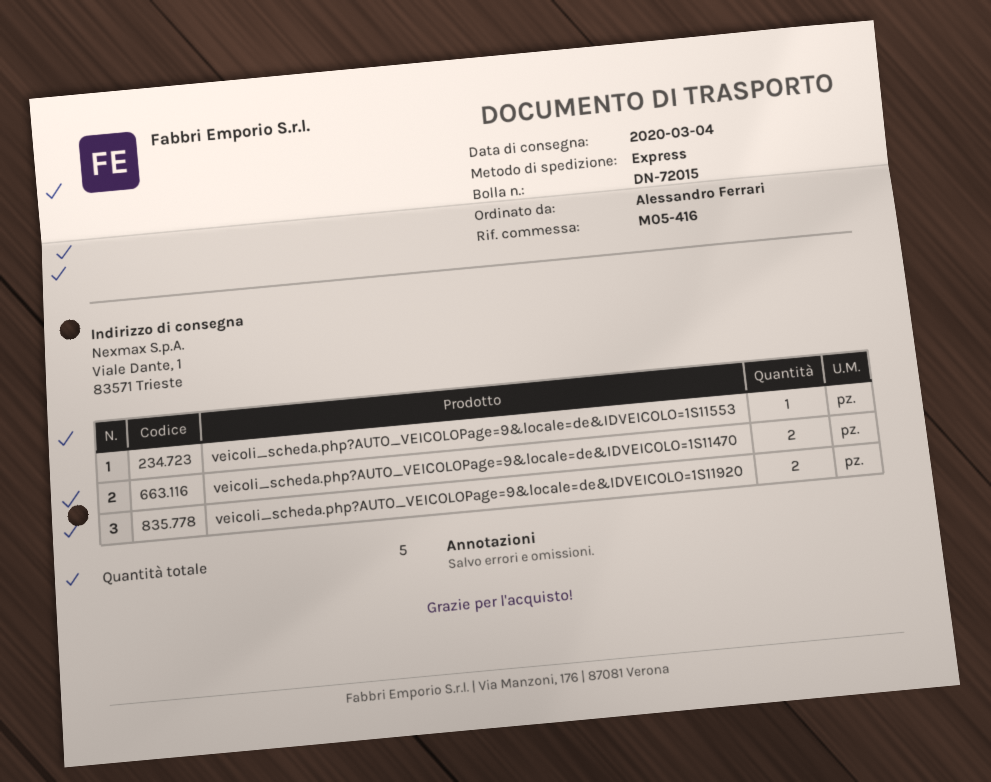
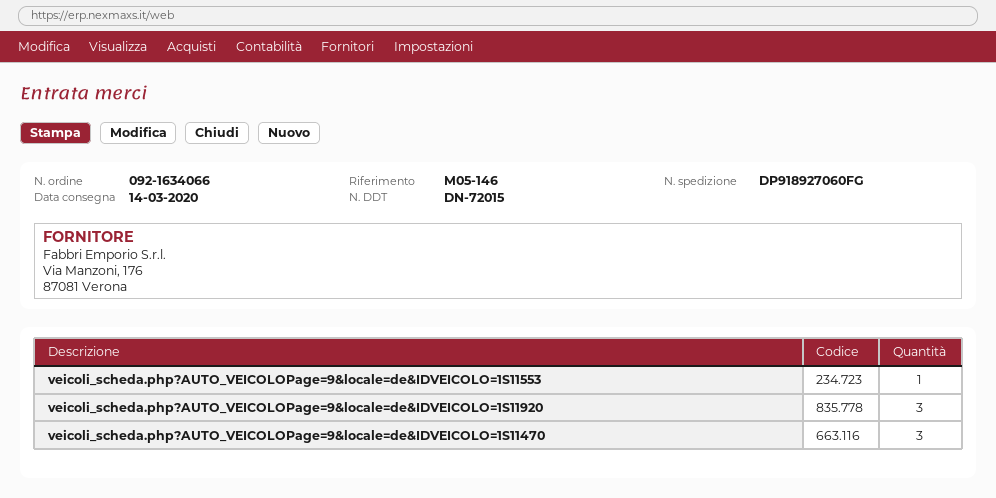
delivery date: 2020-03-04 -> 2020-03-14
reference: M05-416 -> M05-146
veicoli_scheda.php?AUTO_VEICOLOPage=9&locale=de&IDVEICOLO=1S11470: 2 -> 3
veicoli_scheda.php?AUTO_VEICOLOPage=9&locale=de&IDVEICOLO=1S11920: 2 -> 3

